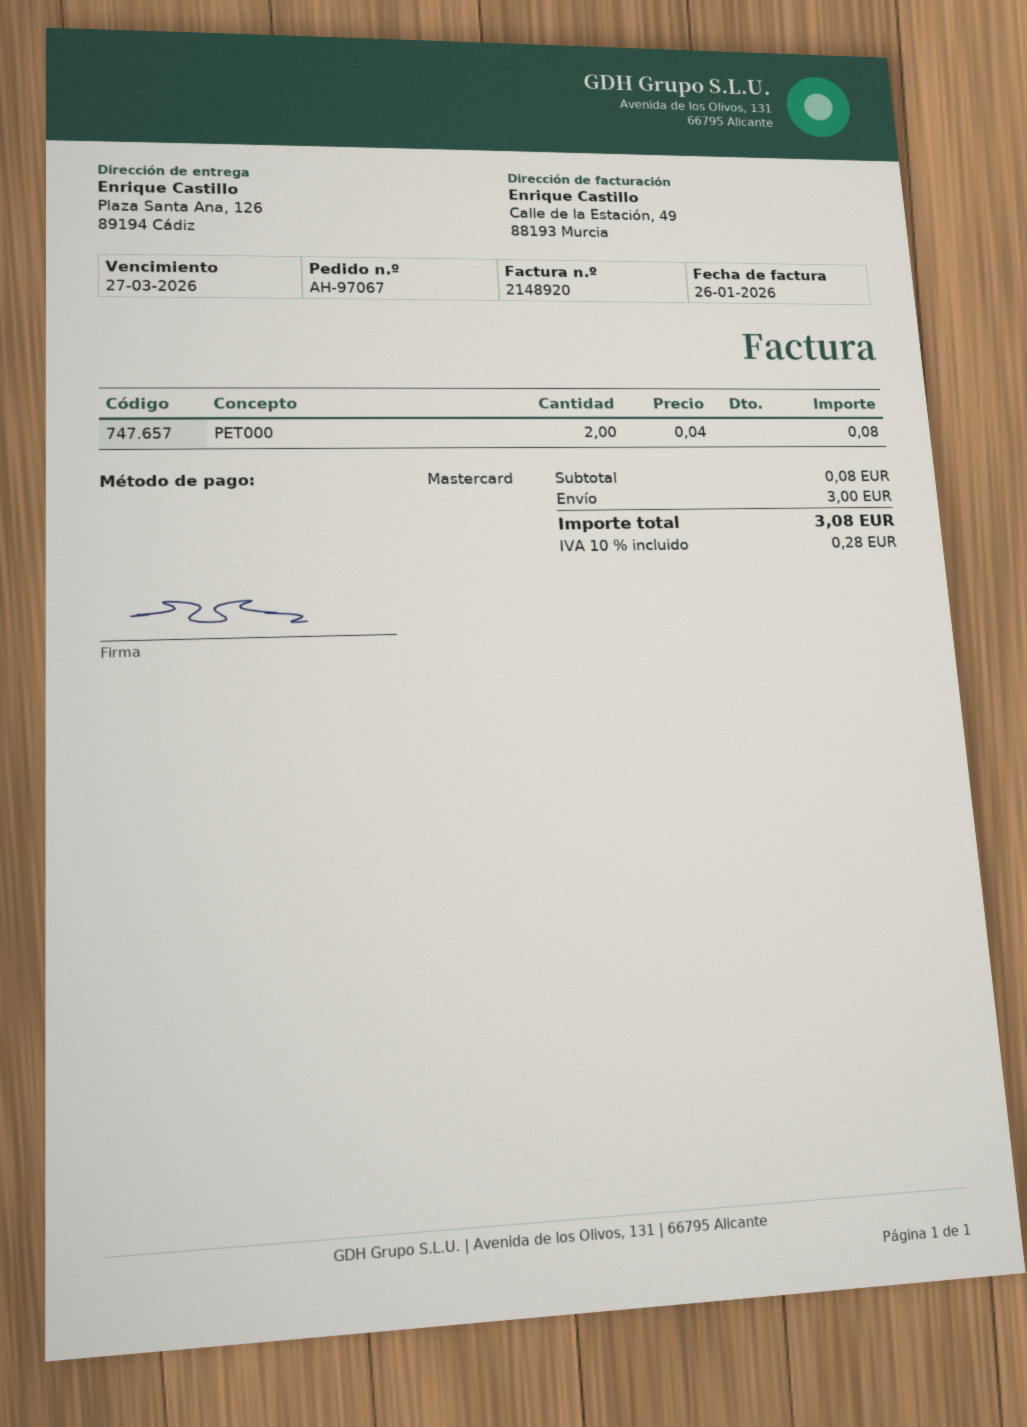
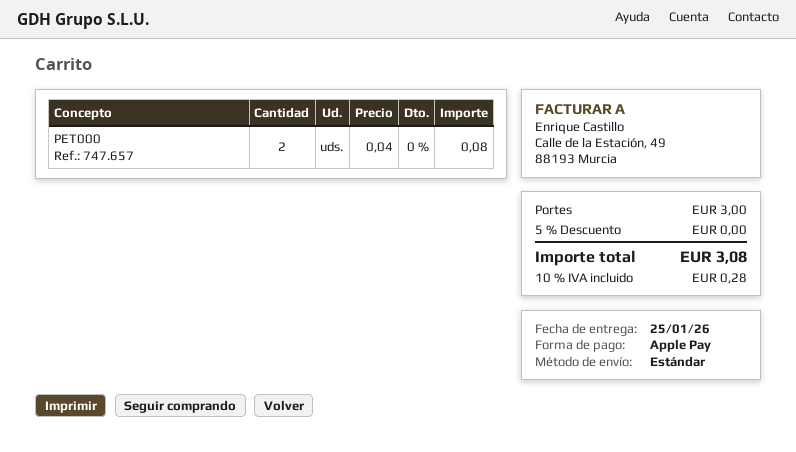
payment method: Mastercard -> Apple Pay
discount: none -> 5% = 0.00

